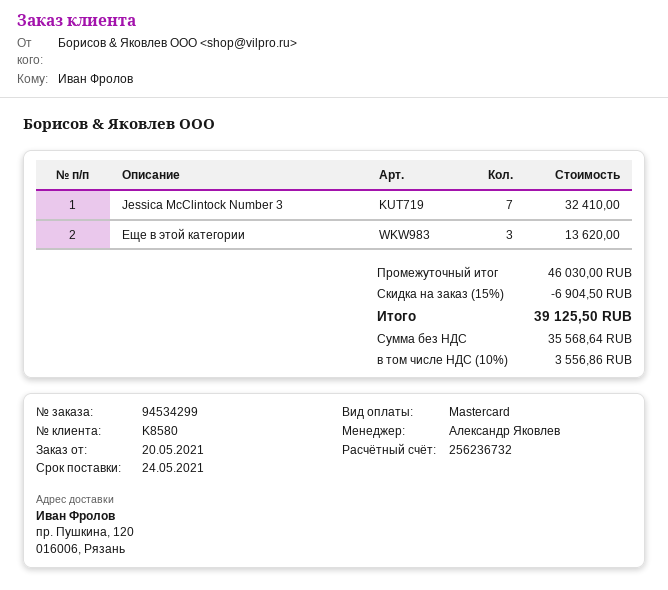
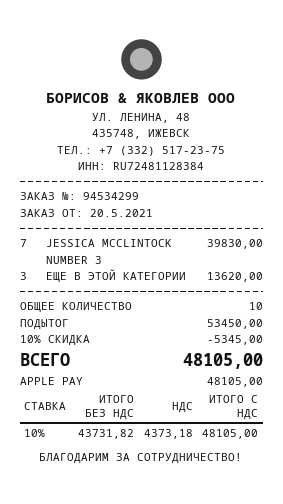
payment method: Mastercard -> Apple Pay
Jessica McClintock Number 3: 7 for 32410.00 -> 7 for 39830.00
subtotal: 46030.00 -> 53450.00
discount: 15% = 6904.50 -> 10% = 5345.00
net: 35568.64 -> 43731.82
tax: 10% = 3556.86 -> 10% = 4373.18
total: 39125.50 -> 48105.00

